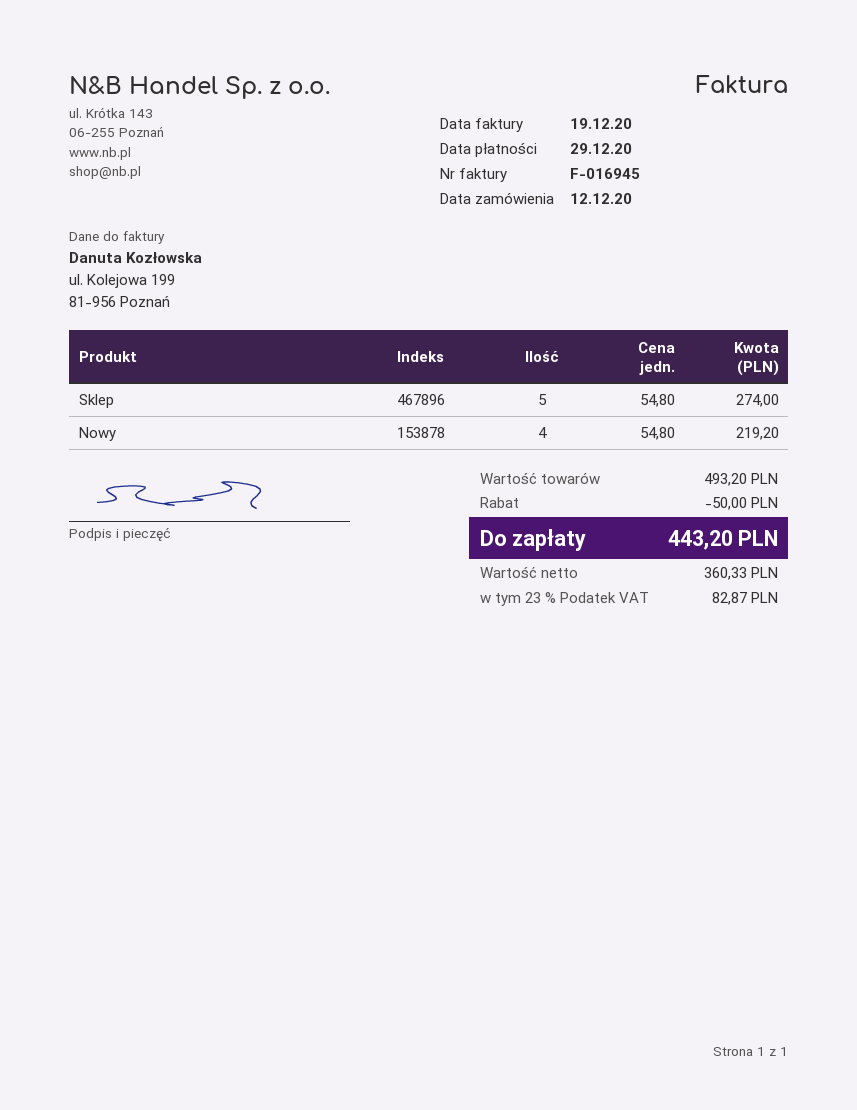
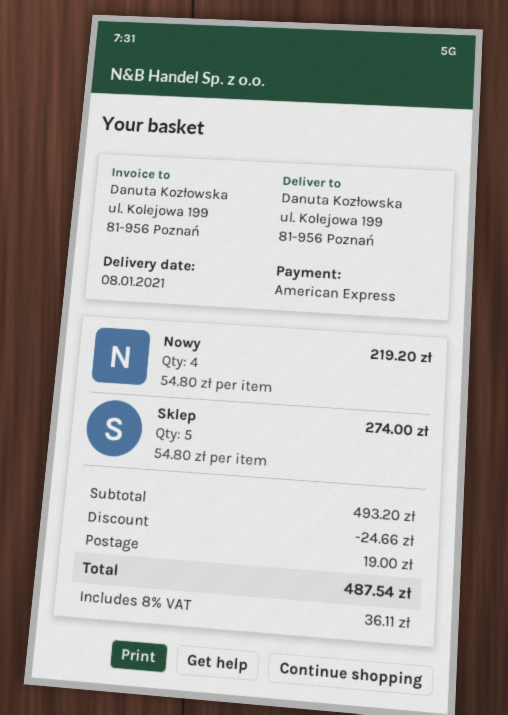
discount: 50.00 -> 24.66
shipping: none -> 19.00
tax: 23% = 82.87 -> 8% = 36.11
total: 443.20 -> 487.54

